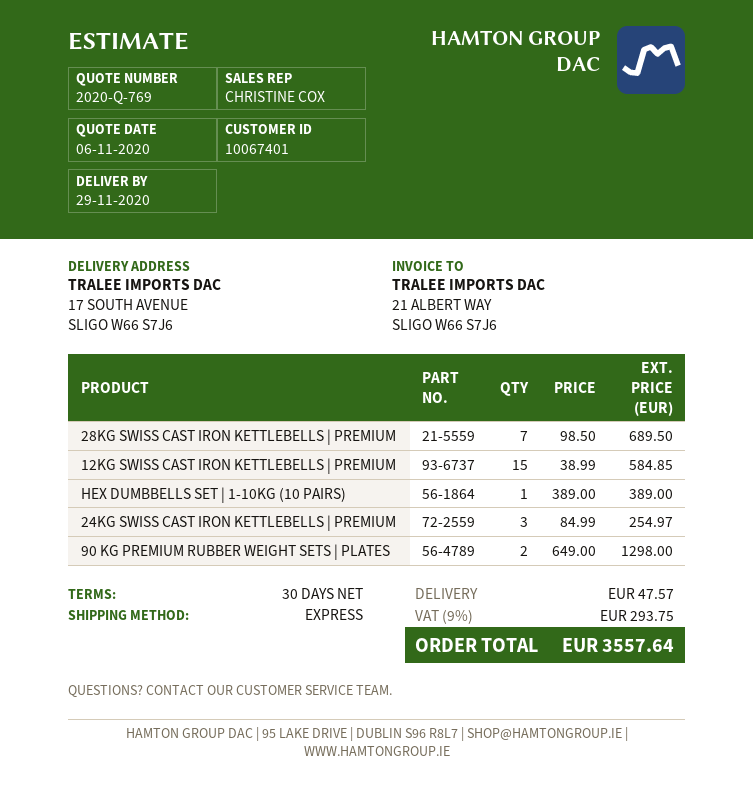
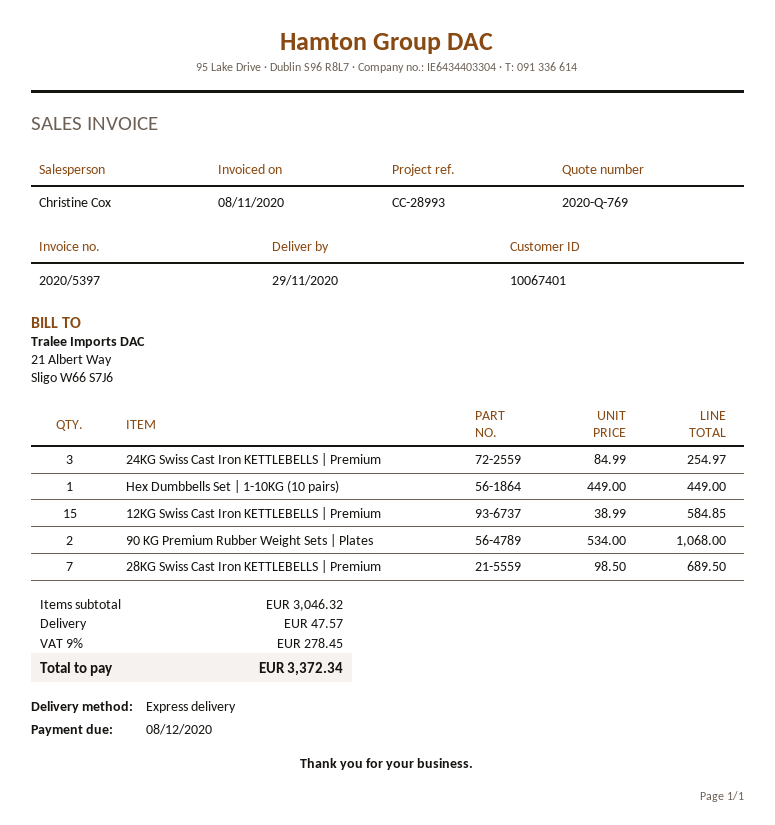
HEX DUMBBELLS SET | 1-10KG (10 PAIRS): 1 x 389.00 = 389.00 -> 1 x 449.00 = 449.00
90 KG PREMIUM RUBBER WEIGHT SETS | PLATES: 2 x 649.00 = 1298.00 -> 2 x 534.00 = 1068.00
tax: 9% = 293.75 -> 9% = 278.45
total: 3557.64 -> 3372.34

